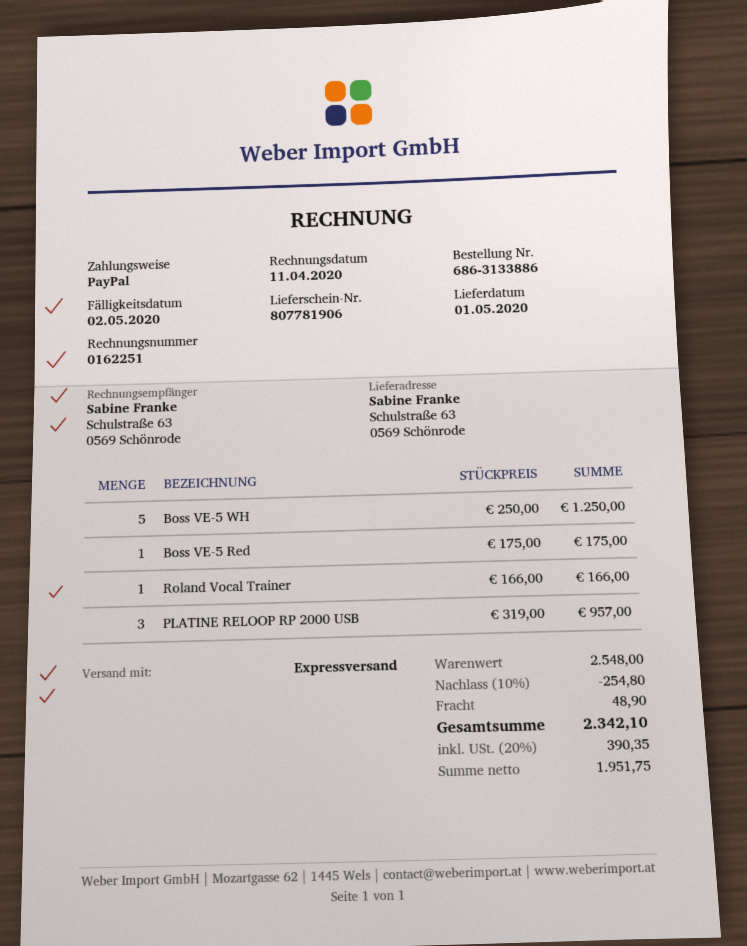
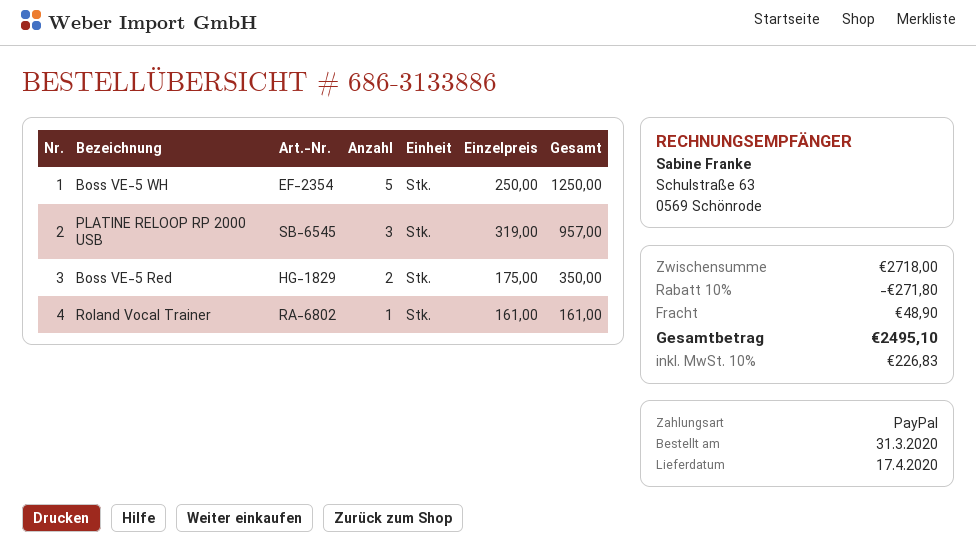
delivery date: 2020-05-01 -> 2020-04-17
Boss VE-5 Red: 1 x 175.00 = 175.00 -> 2 x 175.00 = 350.00
Roland Vocal Trainer: 1 x 166.00 = 166.00 -> 1 x 161.00 = 161.00
subtotal: 2548.00 -> 2718.00
discount: 10% = 254.80 -> 10% = 271.80
tax: 20% = 390.35 -> 10% = 226.83
total: 2342.10 -> 2495.10

